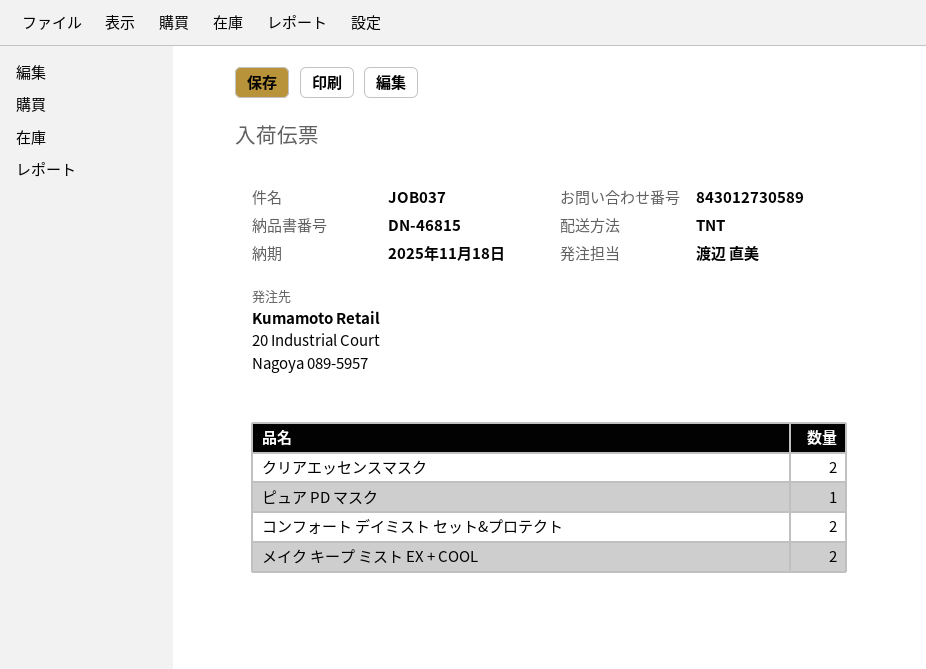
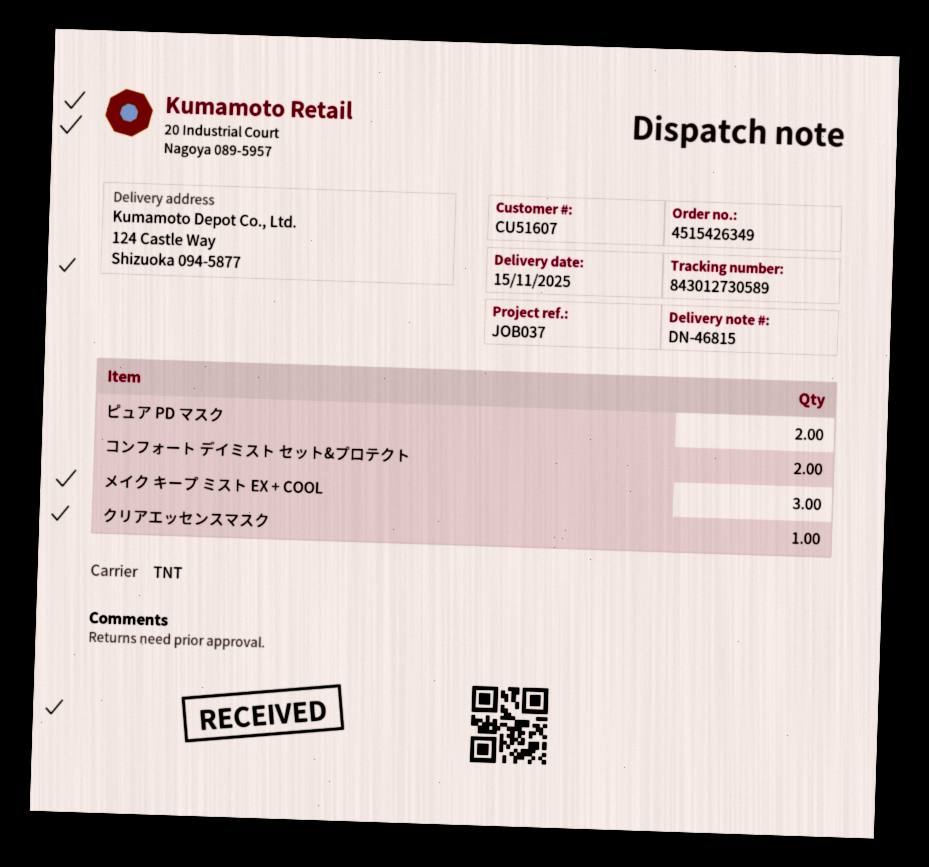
delivery date: 2025-11-18 -> 2025-11-15
クリアエッセンスマスク: 2 -> 1
ピュア PD マスク: 1 -> 2
メイク キープ ミスト EX + COOL: 2 -> 3

